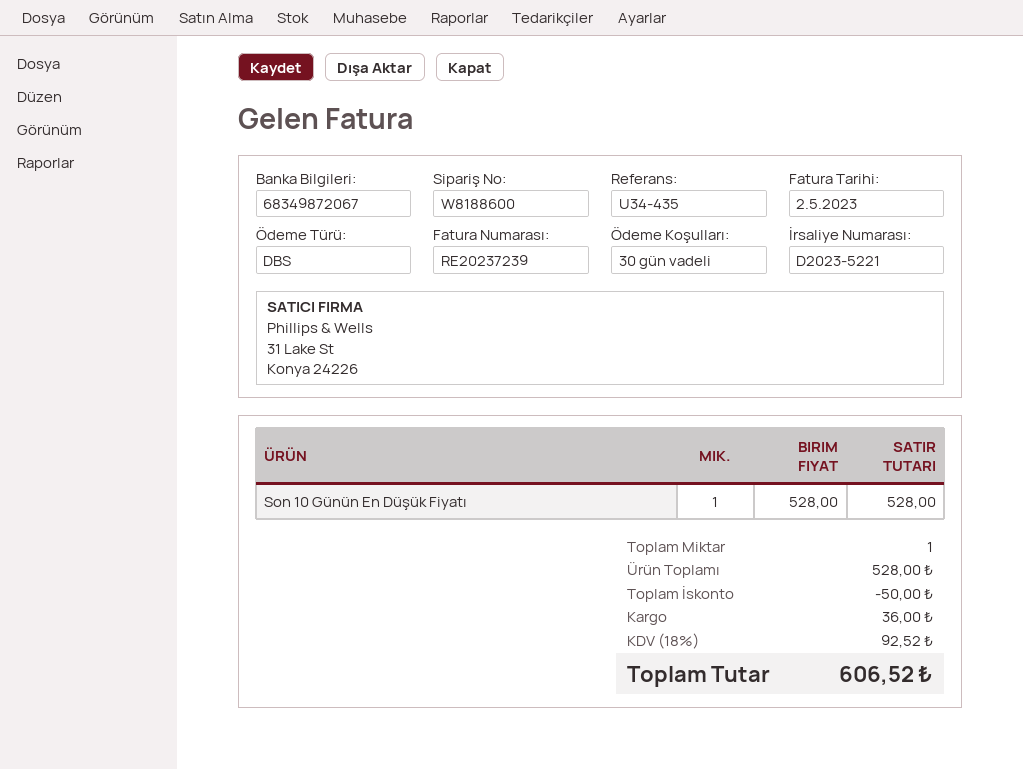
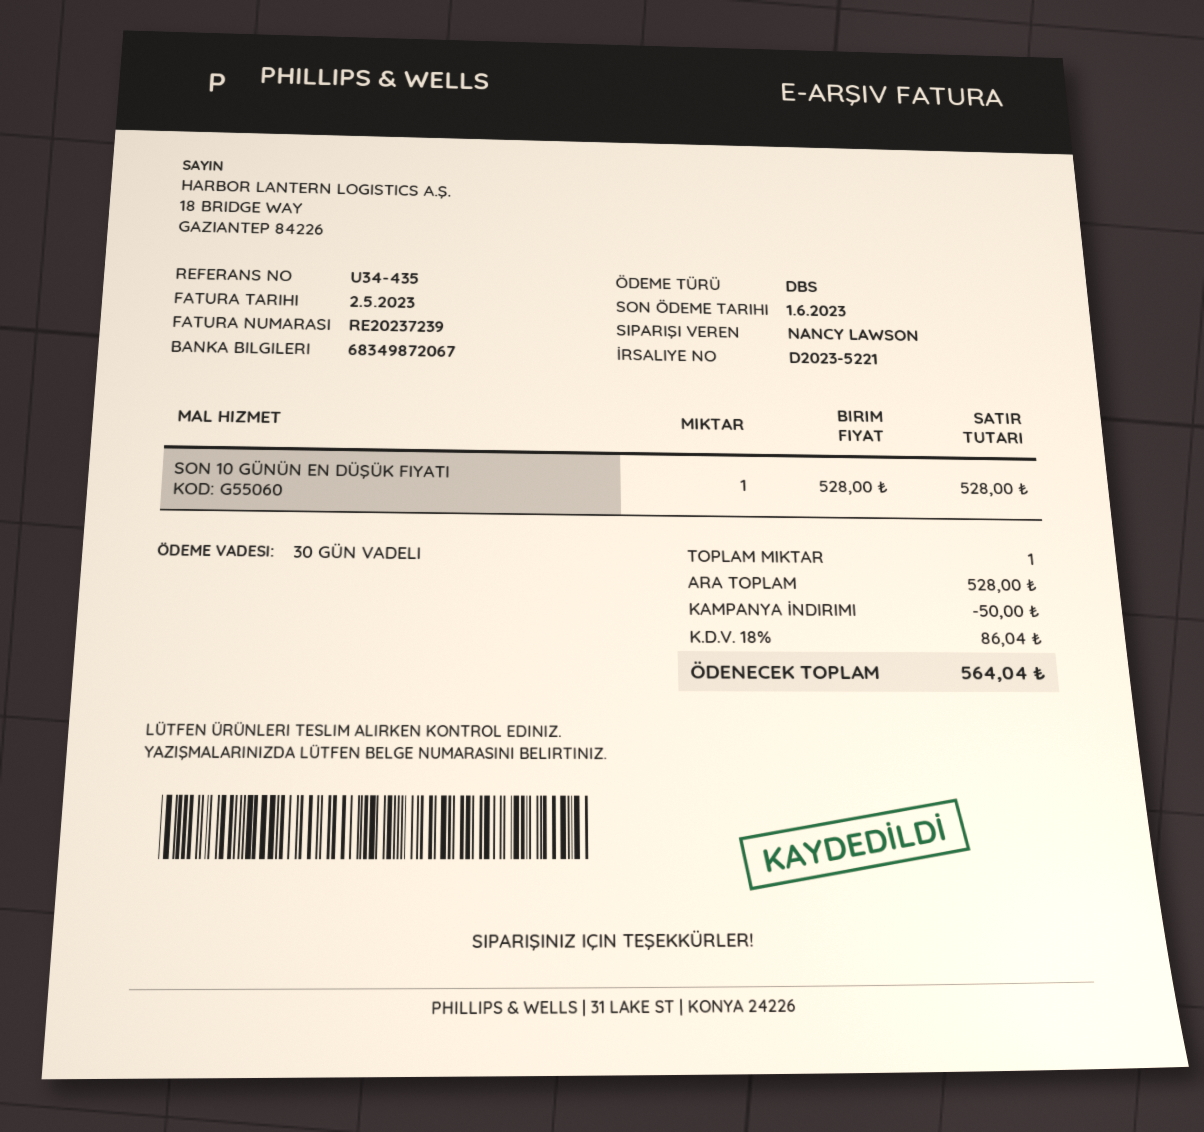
shipping: 36.00 -> none
tax: 18% = 92.52 -> 18% = 86.04
total: 606.52 -> 564.04

